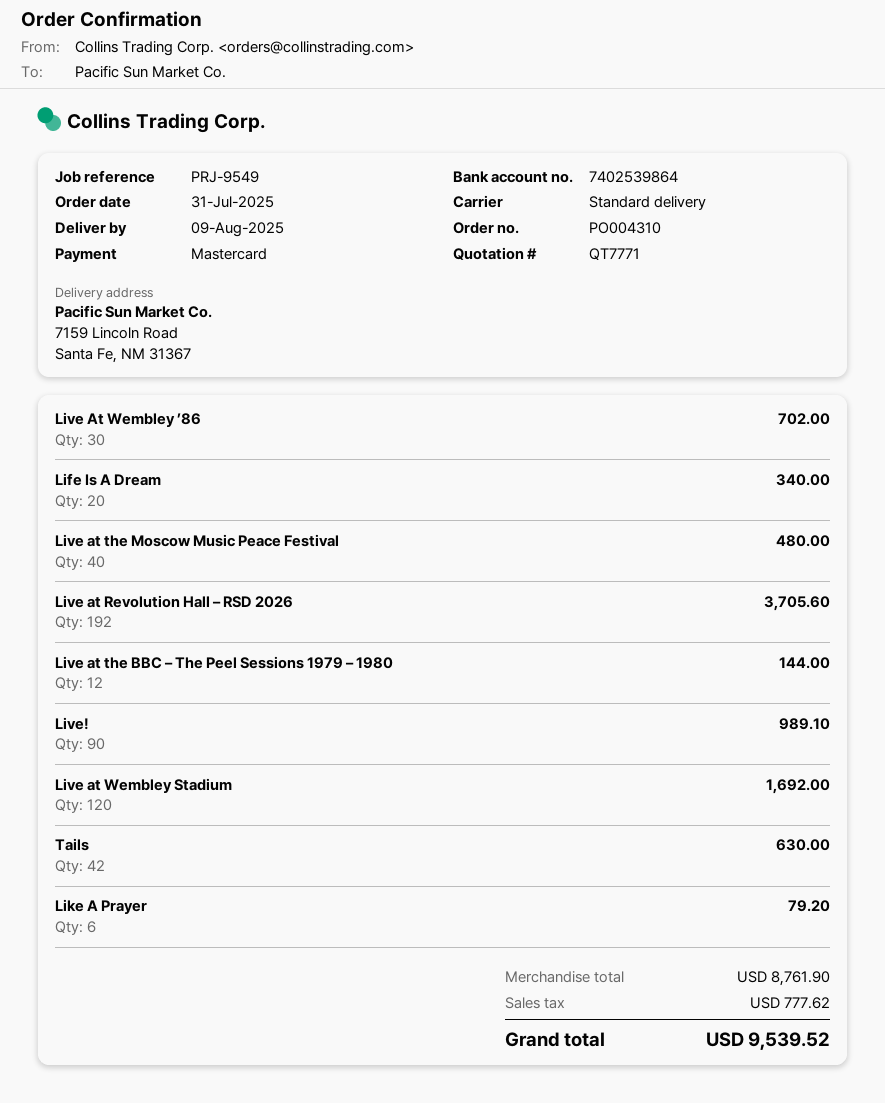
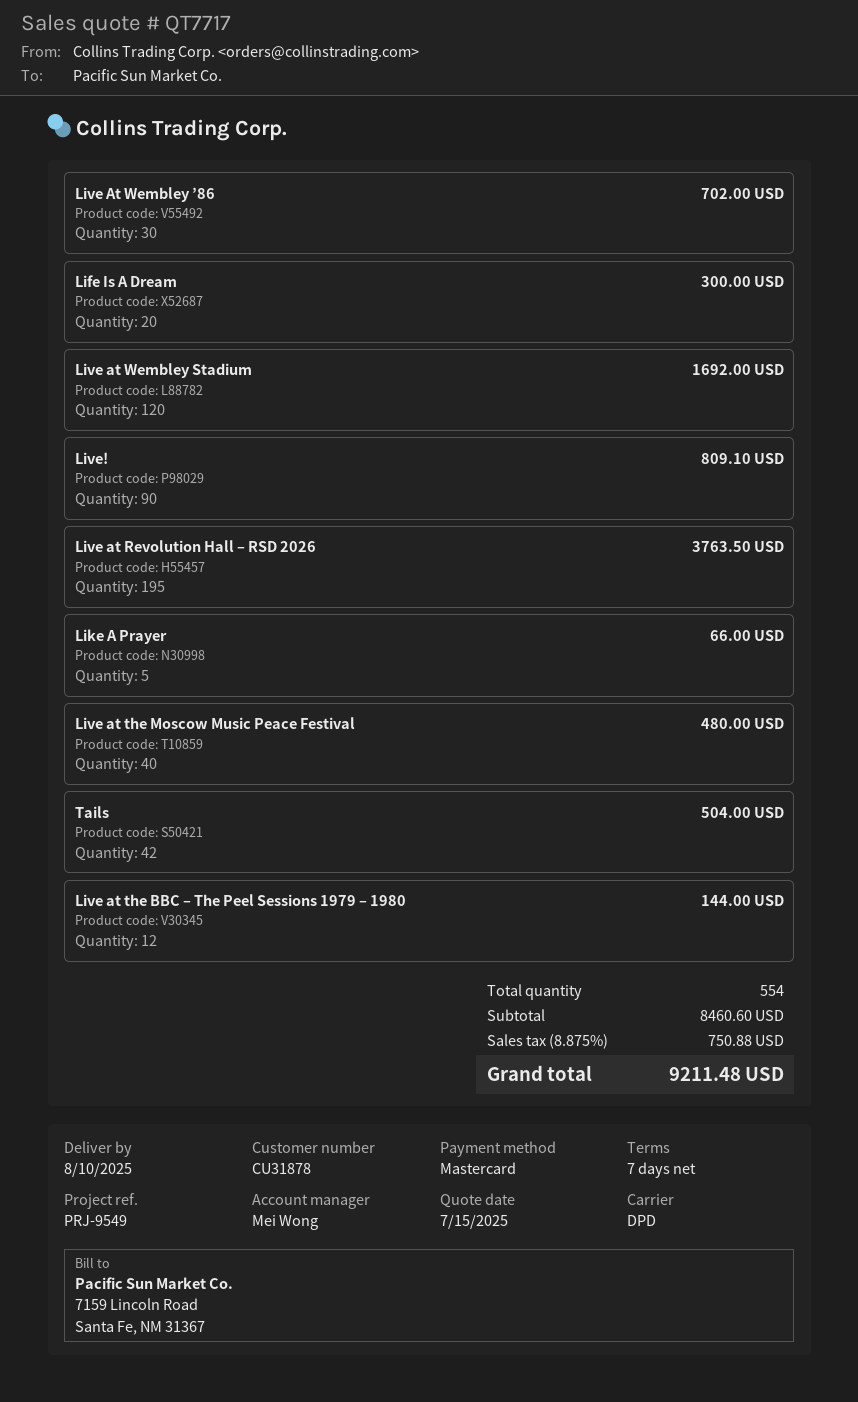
quote number: QT7771 -> QT7717
delivery date: 2025-08-09 -> 2025-08-10
shipping method: standard -> DPD
Life Is A Dream: 20 for 340.00 -> 20 for 300.00
Live at Revolution Hall – RSD 2026: 192 for 3705.60 -> 195 for 3763.50
Live!: 90 for 989.10 -> 90 for 809.10
Tails: 42 for 630.00 -> 42 for 504.00
Like A Prayer: 6 for 79.20 -> 5 for 66.00
subtotal: 8761.90 -> 8460.60
tax: 777.62 -> 750.88
total: 9539.52 -> 9211.48

